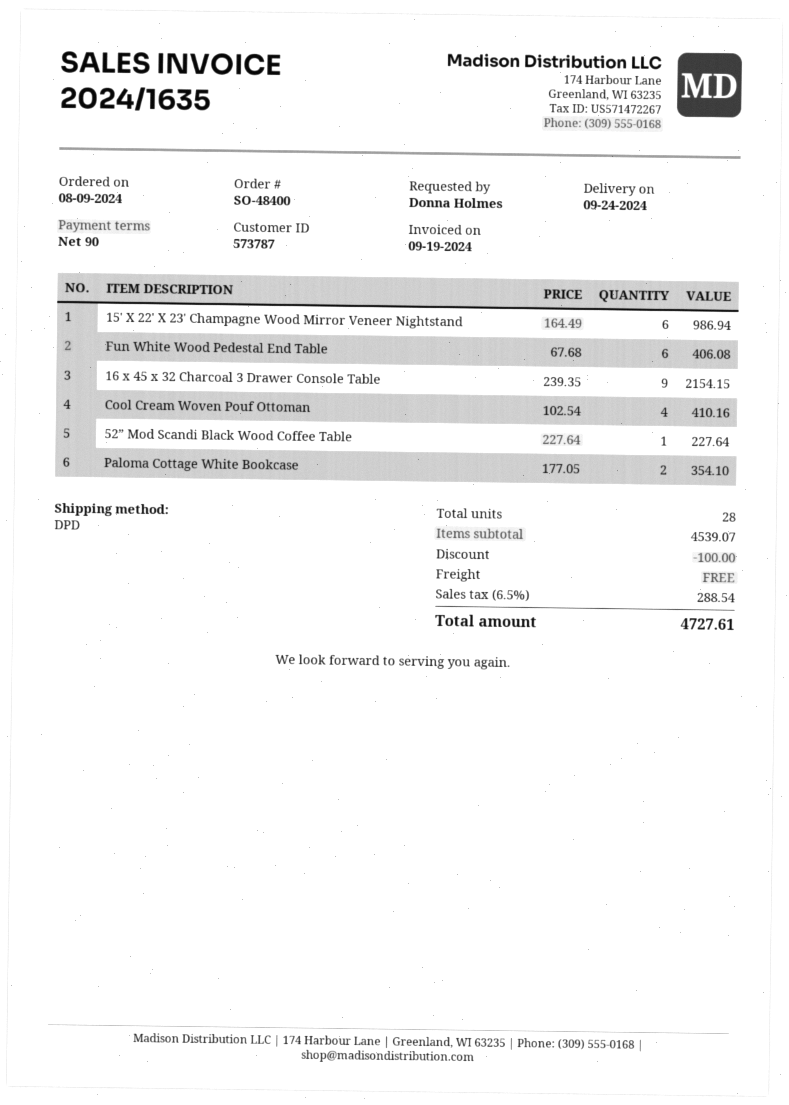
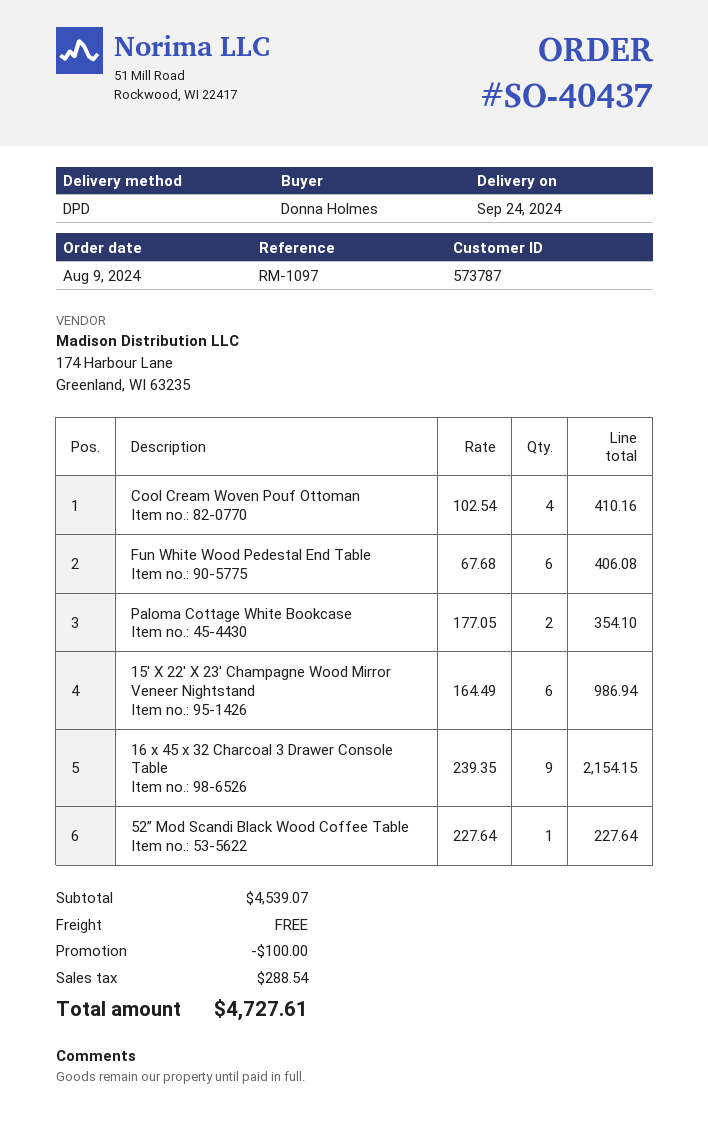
order number: SO-48400 -> SO-40437

